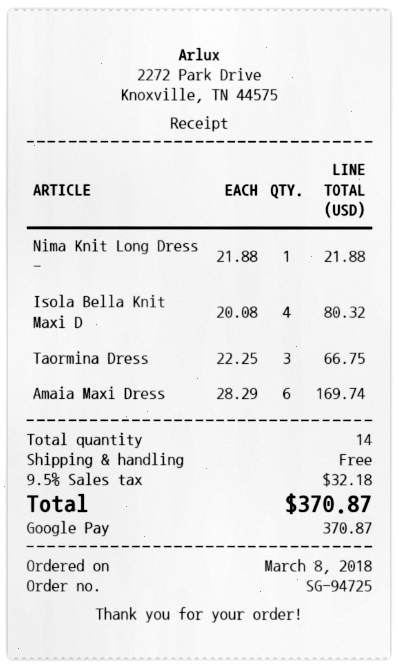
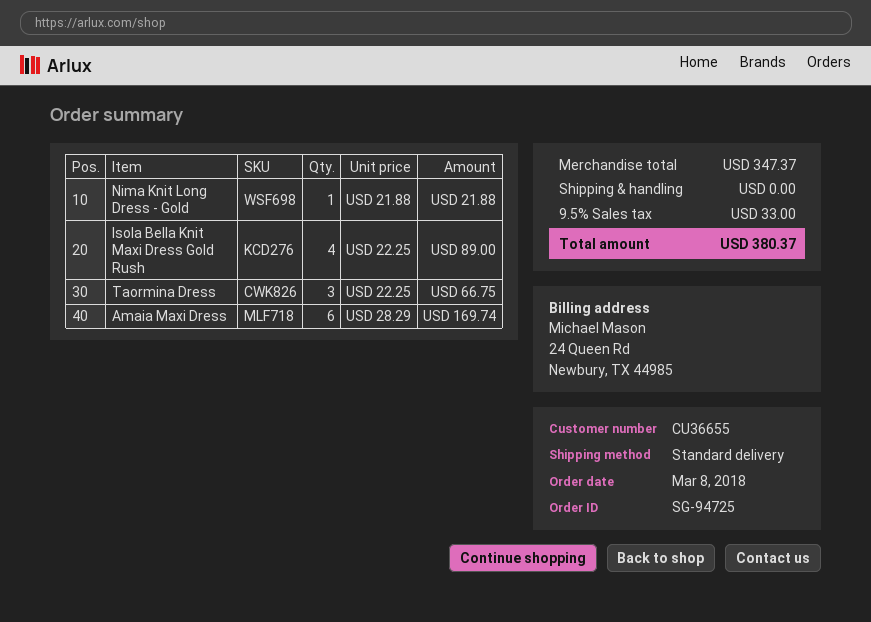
Isola Bella Knit Maxi D: 4 x 20.08 = 80.32 -> 4 x 22.25 = 89.00
tax: 9.5% = 32.18 -> 9.5% = 33.00
total: 370.87 -> 380.37

